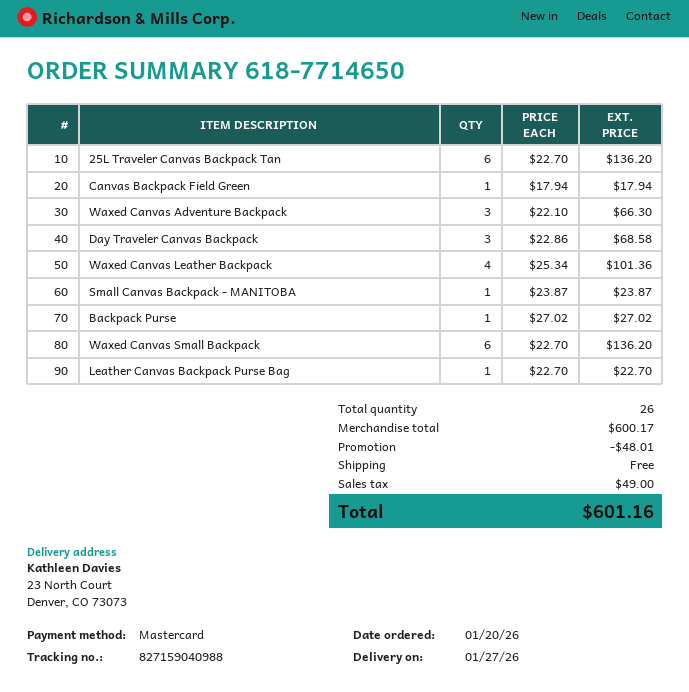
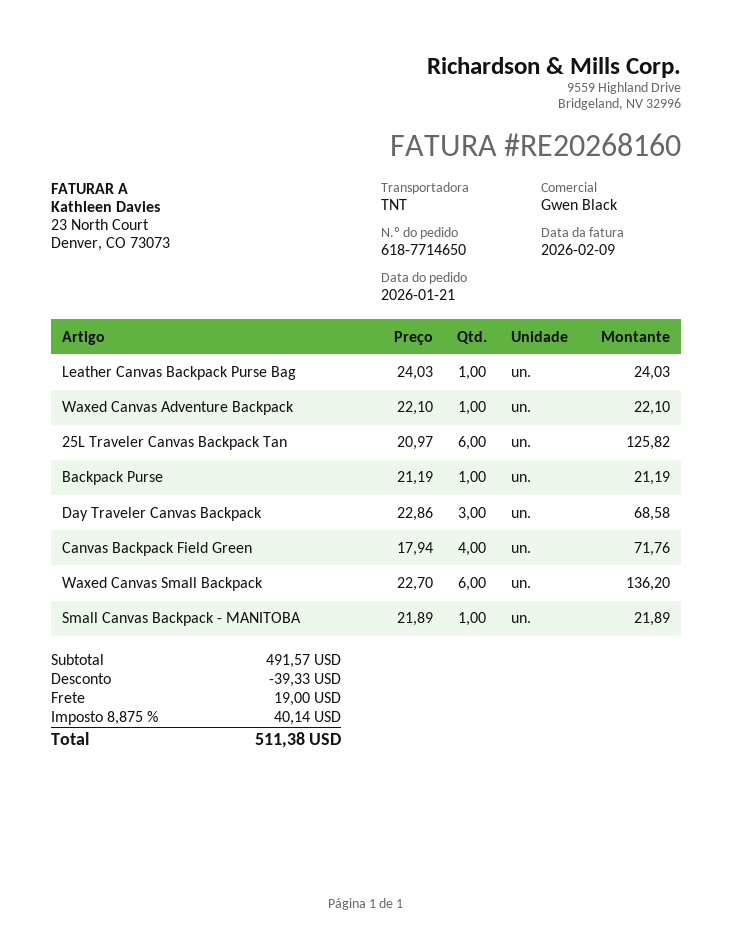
order date: 2026-01-20 -> 2026-01-21
25L Traveler Canvas Backpack Tan: 6 x 22.70 = 136.20 -> 6 x 20.97 = 125.82
Canvas Backpack Field Green: 1 x 17.94 = 17.94 -> 4 x 17.94 = 71.76
Waxed Canvas Adventure Backpack: 3 x 22.10 = 66.30 -> 1 x 22.10 = 22.10
Waxed Canvas Leather Backpack: 4 x 25.34 = 101.36 -> none
Small Canvas Backpack - MANITOBA: 1 x 23.87 = 23.87 -> 1 x 21.89 = 21.89
Backpack Purse: 1 x 27.02 = 27.02 -> 1 x 21.19 = 21.19
Leather Canvas Backpack Purse Bag: 1 x 22.70 = 22.70 -> 1 x 24.03 = 24.03
subtotal: 600.17 -> 491.57
discount: 48.01 -> 39.33
shipping: 0.00 -> 19.00
tax: 49.00 -> 40.14
total: 601.16 -> 511.38

